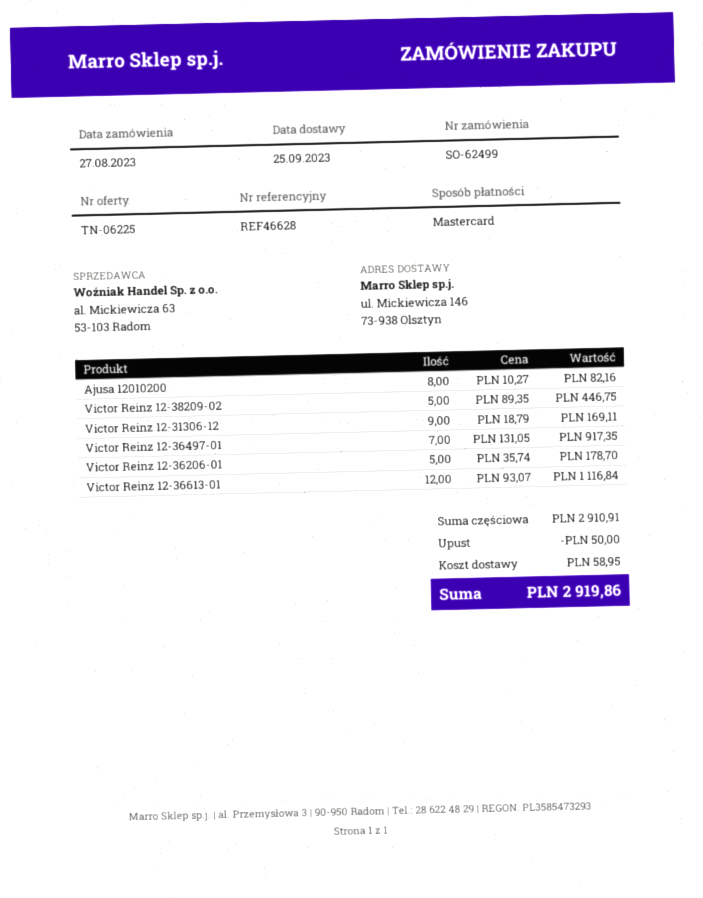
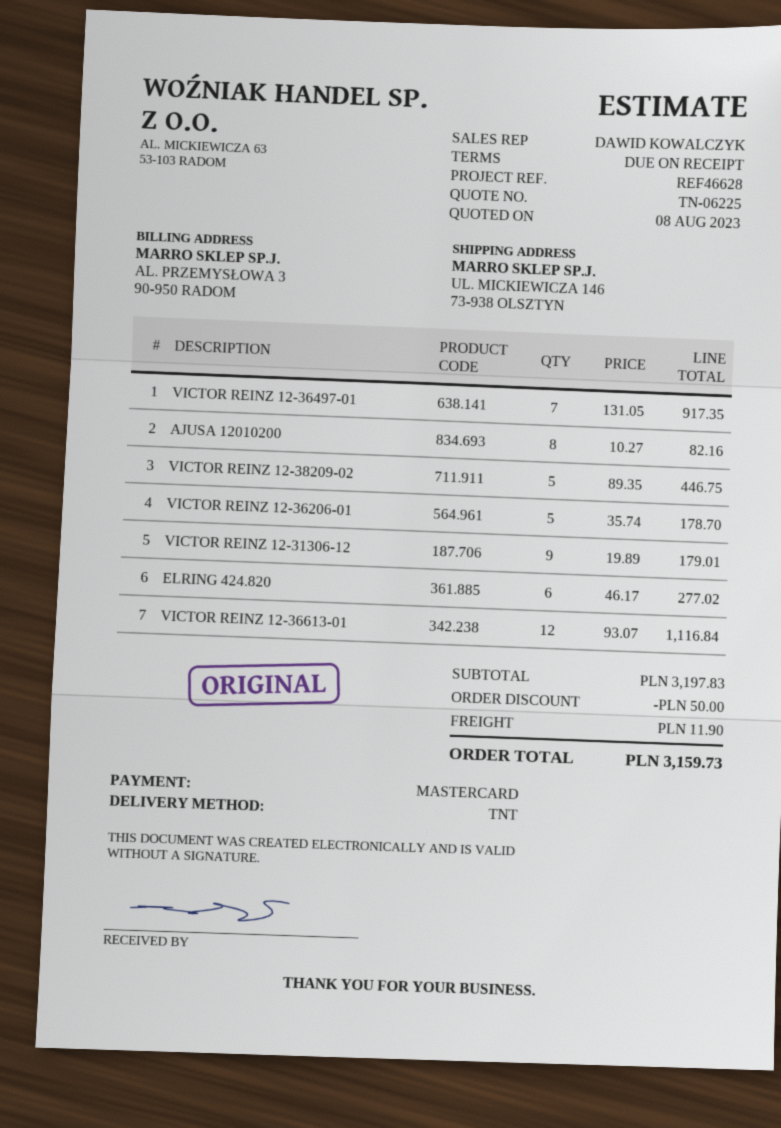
Victor Reinz 12-31306-12: 9 x 18.79 = 169.11 -> 9 x 19.89 = 179.01
ELRING 424.820: none -> 6 x 46.17 = 277.02
subtotal: 2910.91 -> 3197.83
shipping: 58.95 -> 11.90
total: 2919.86 -> 3159.73

